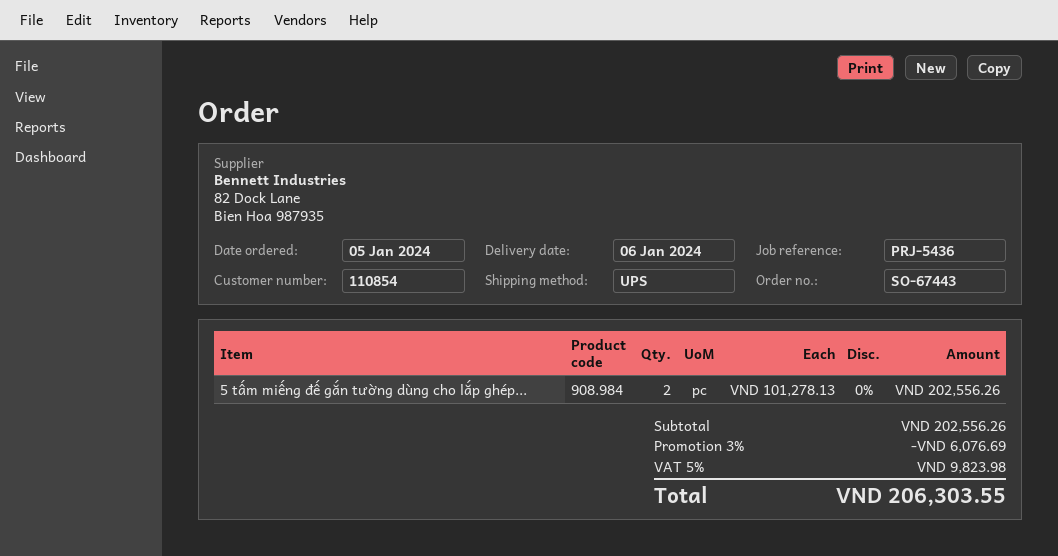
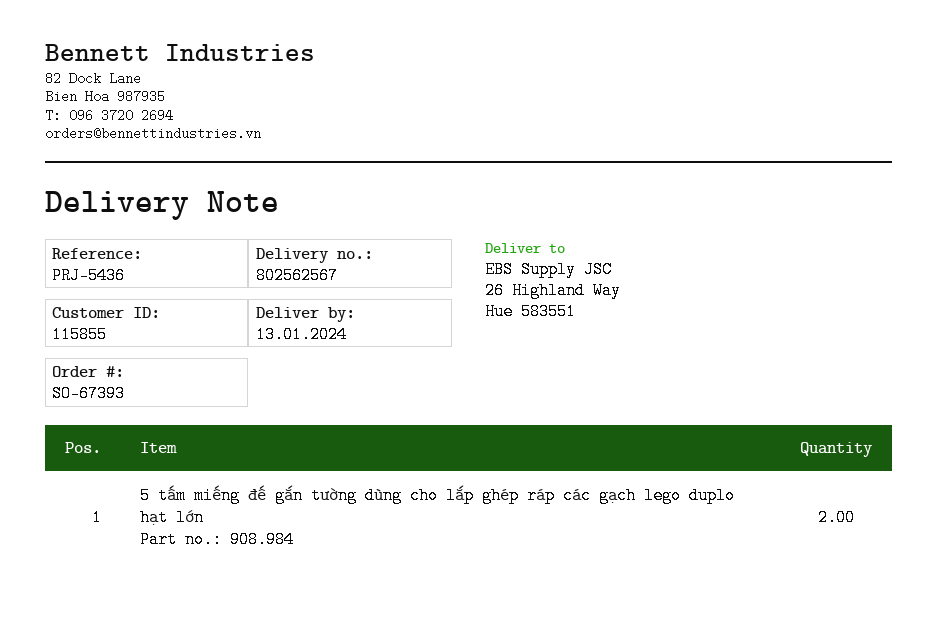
order number: SO-67443 -> SO-67393
delivery date: 2024-01-06 -> 2024-01-13
customer number: 110854 -> 115855

